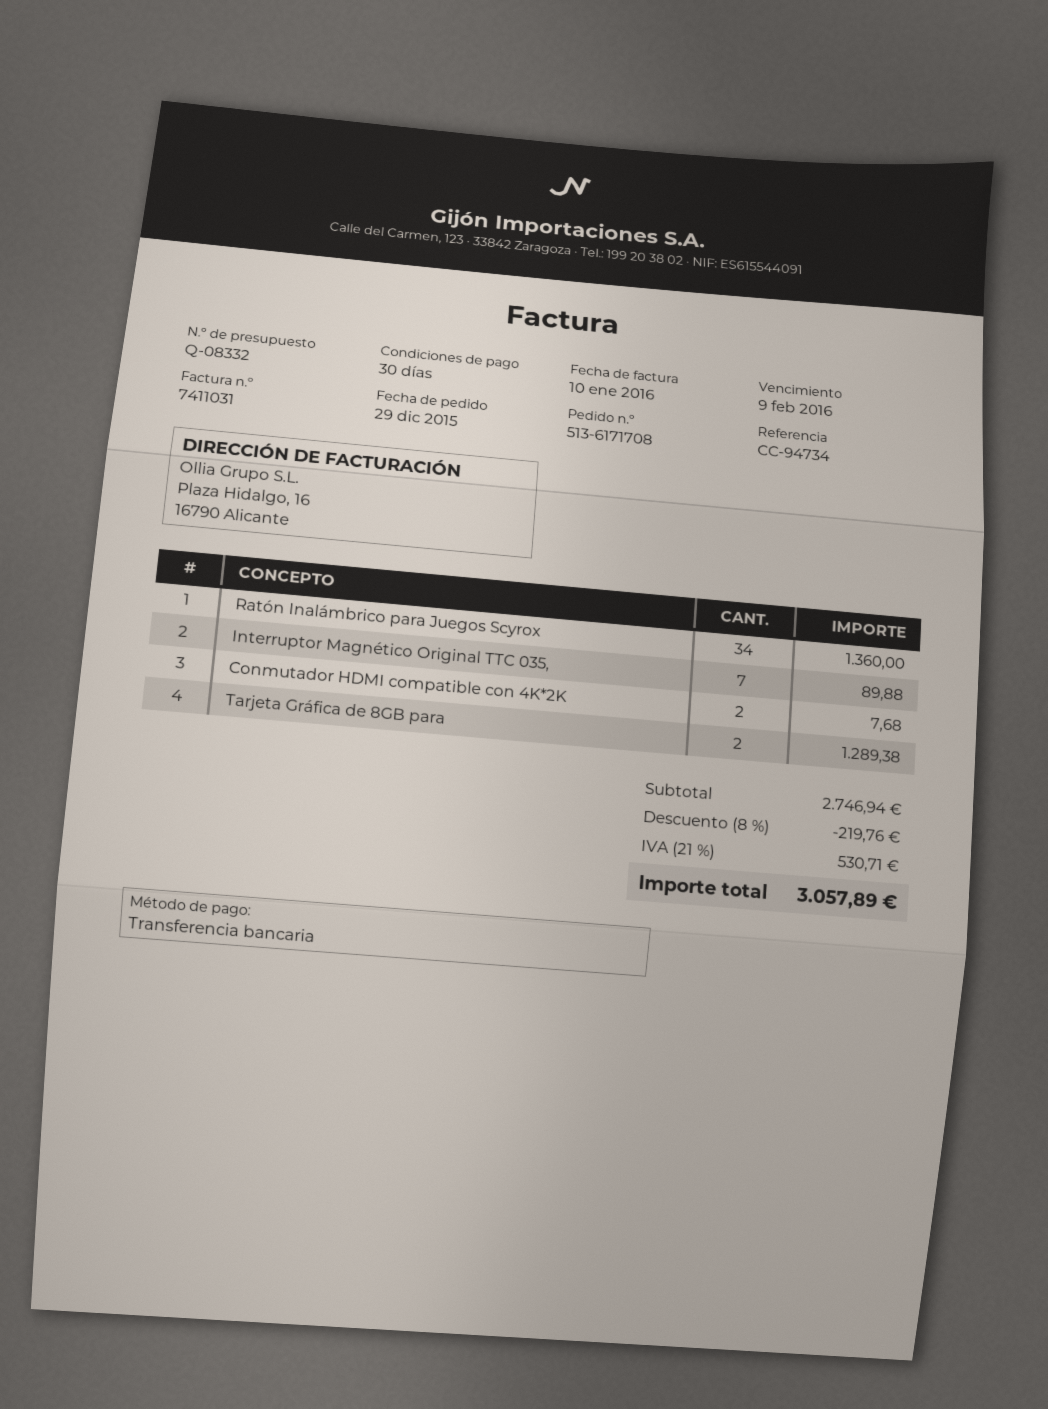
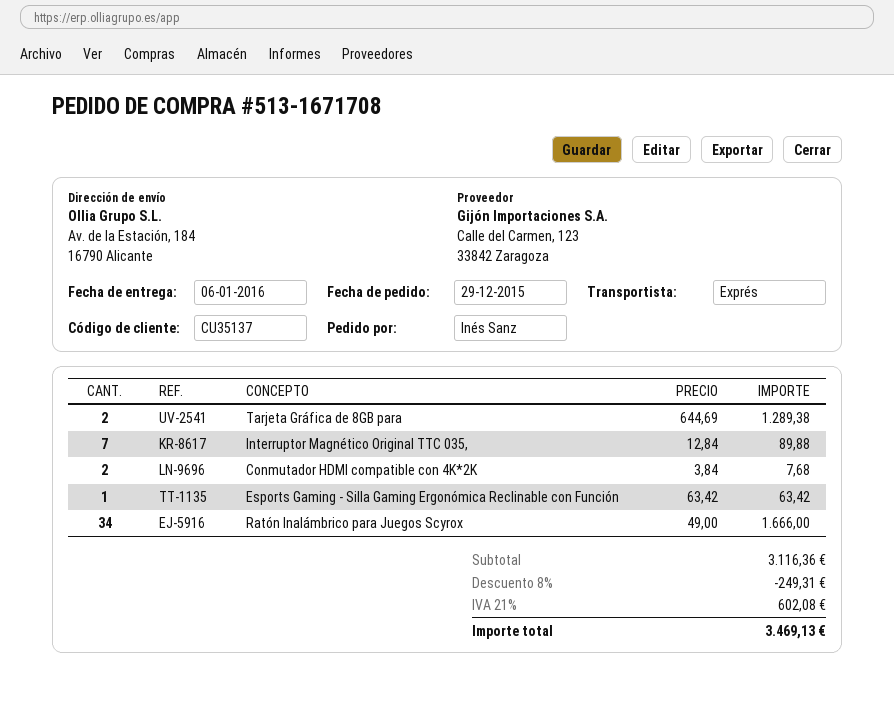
order number: 513-6171708 -> 513-1671708
Ratón Inalámbrico para Juegos Scyrox: 34 for 1360.00 -> 34 for 1666.00
Esports Gaming - Silla Gaming Ergonómica Reclinable con Función: none -> 1 for 63.42
subtotal: 2746.94 -> 3116.36
discount: 8% = 219.76 -> 8% = 249.31
tax: 21% = 530.71 -> 21% = 602.08
total: 3057.89 -> 3469.13

